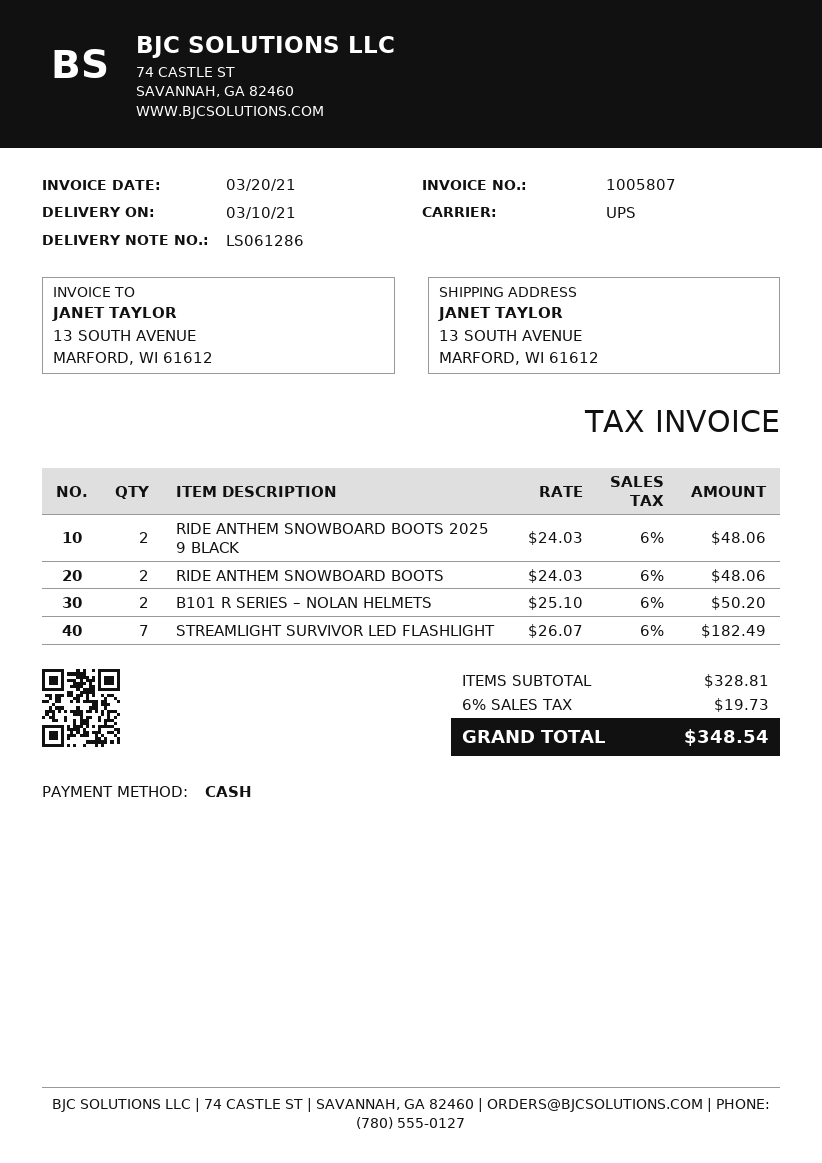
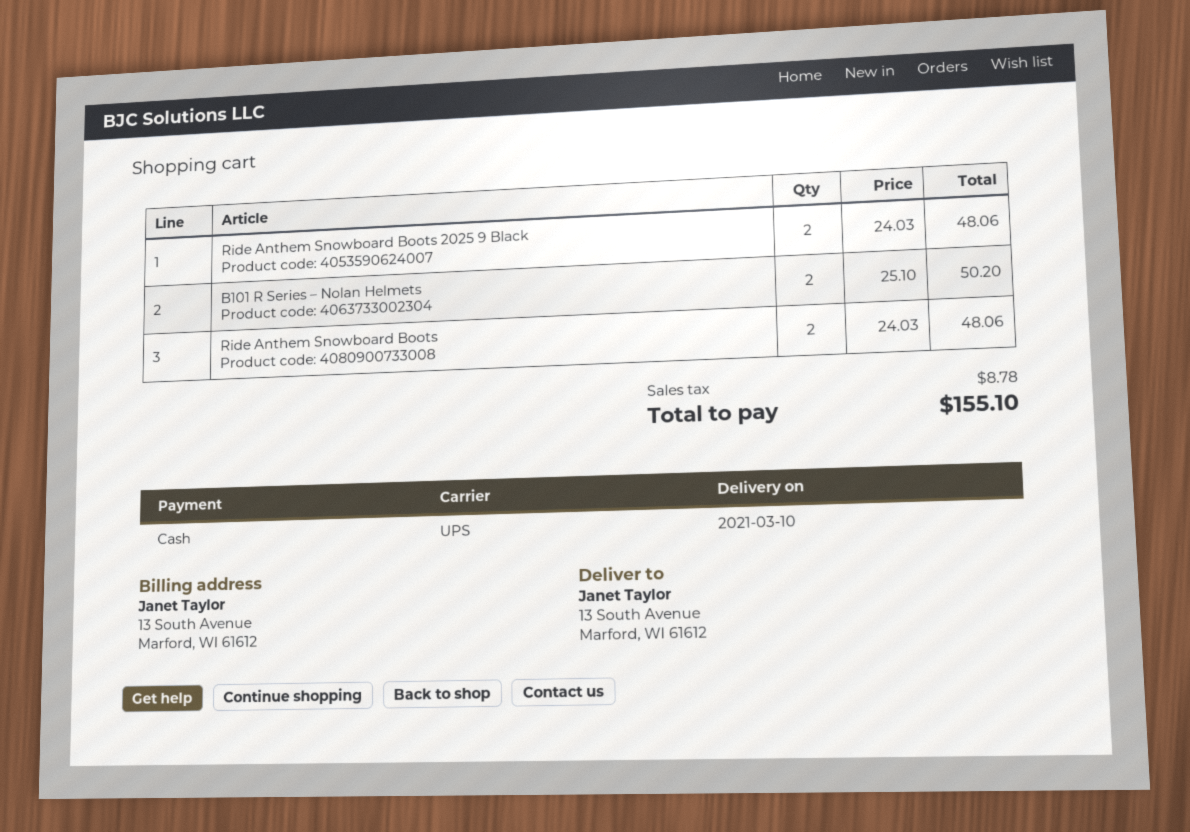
STREAMLIGHT SURVIVOR LED FLASHLIGHT: 7 x 26.07 = 182.49 -> none
tax: 19.73 -> 8.78
total: 348.54 -> 155.10

